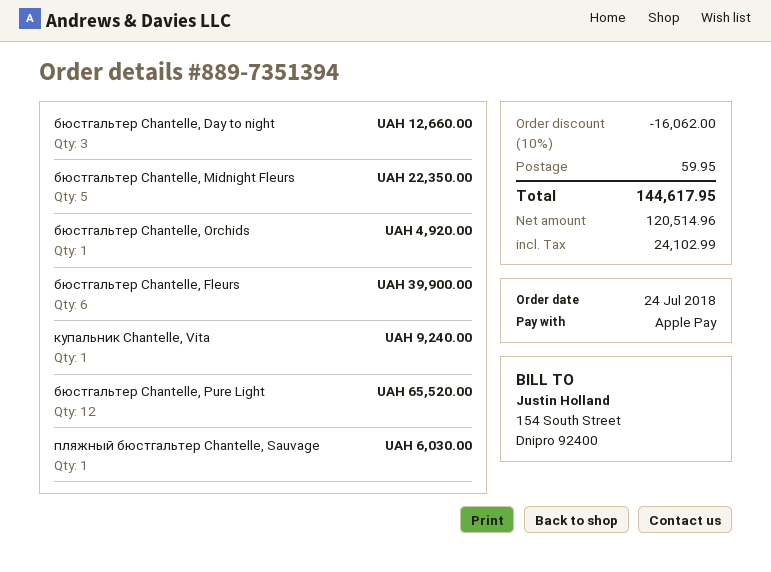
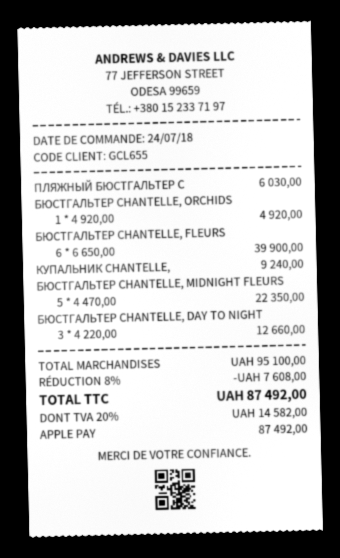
бюстгальтер Chantelle, Pure Light: 12 for 65520.00 -> none
discount: 10% = 16062.00 -> 8% = 7608.00
shipping: 59.95 -> none
tax: 24102.99 -> 14582.00
total: 144617.95 -> 87492.00

